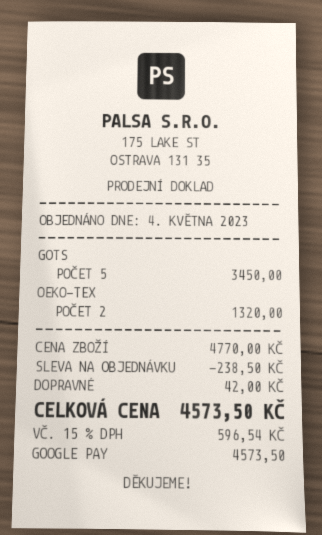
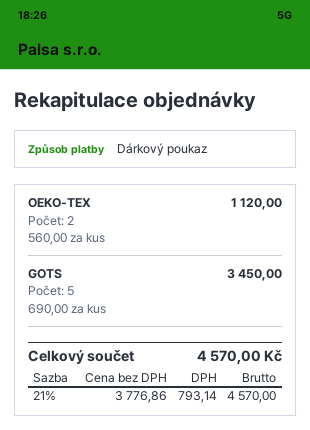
payment method: Google Pay -> gift card
OEKO-TEX: 2 for 1320.00 -> 2 for 1120.00
discount: 238.50 -> none
shipping: 42.00 -> none
tax: 15% = 596.54 -> 21% = 793.14
total: 4573.50 -> 4570.00

